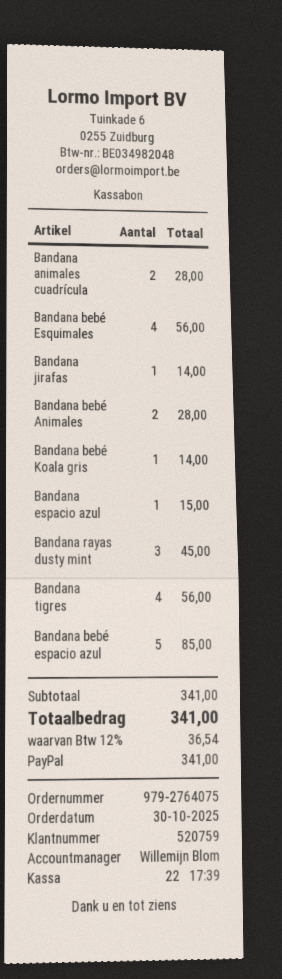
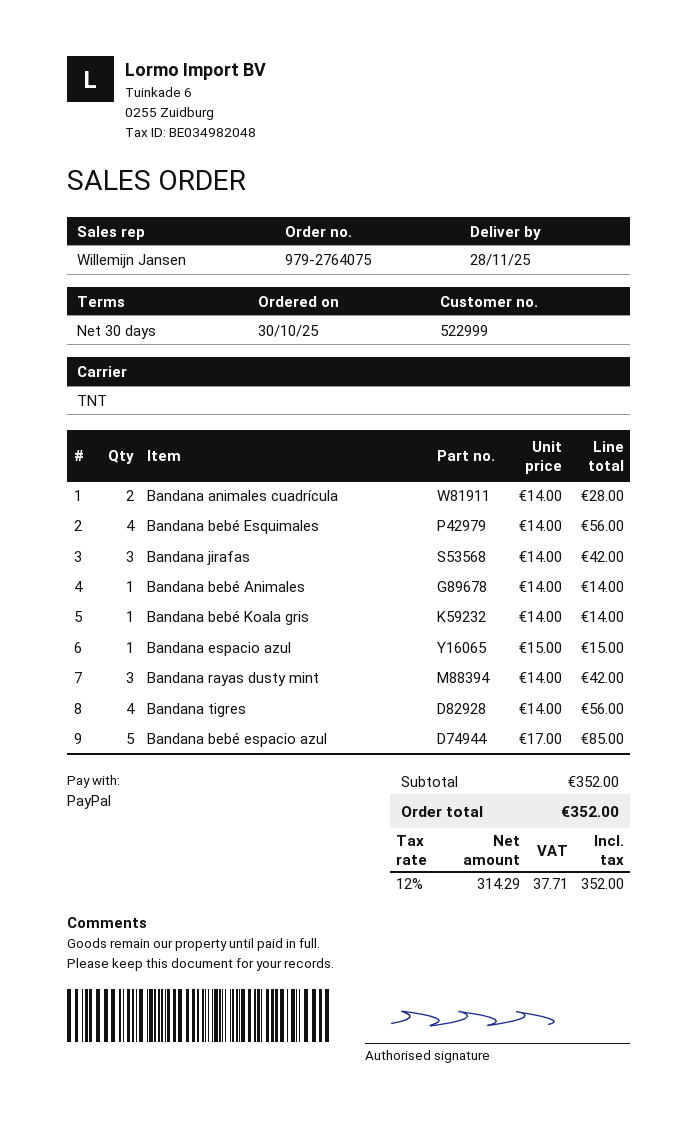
customer number: 520759 -> 522999
sales rep: Willemijn Blom -> Willemijn Jansen
Bandana jirafas: 1 for 14.00 -> 3 for 42.00
Bandana bebé Animales: 2 for 28.00 -> 1 for 14.00
Bandana rayas dusty mint: 3 for 45.00 -> 3 for 42.00
subtotal: 341.00 -> 352.00
tax: 12% = 36.54 -> 12% = 37.71
total: 341.00 -> 352.00

